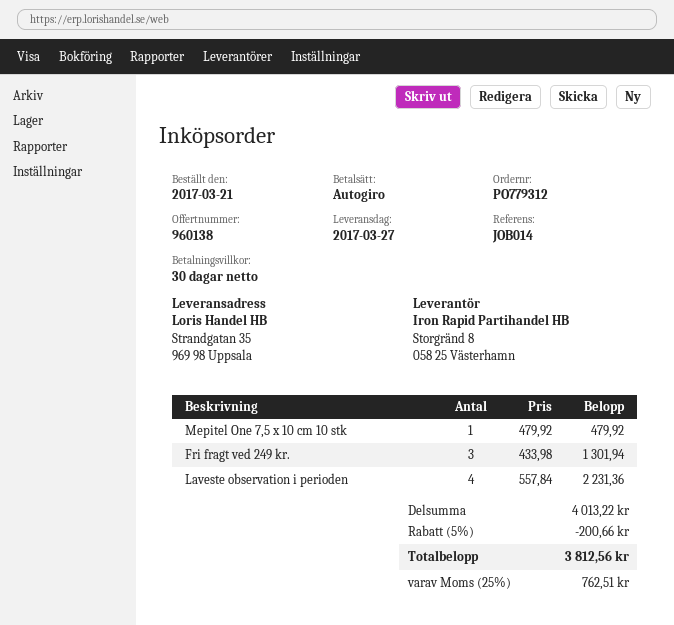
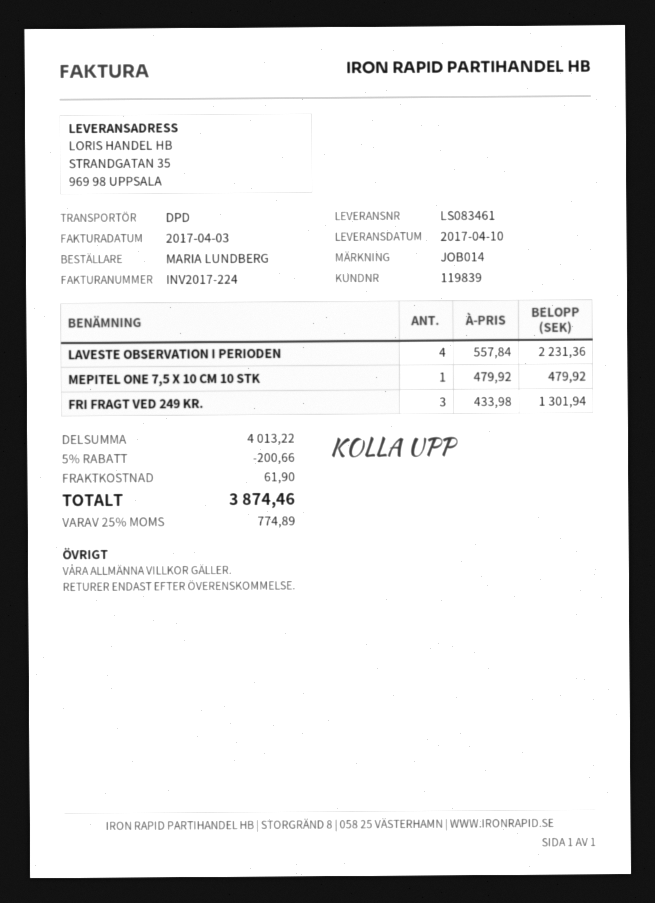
delivery date: 2017-03-27 -> 2017-04-10
shipping: none -> 61.90
tax: 25% = 762.51 -> 25% = 774.89
total: 3812.56 -> 3874.46

